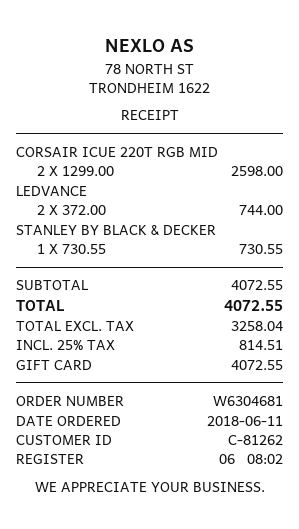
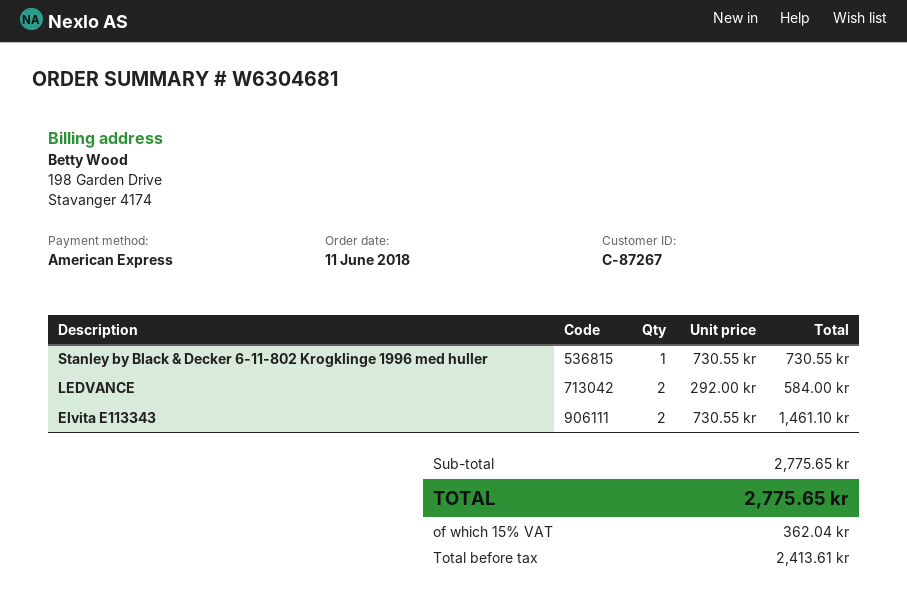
customer number: C-81262 -> C-87267
payment method: gift card -> American Express
CORSAIR ICUE 220T RGB MID: 2 x 1299.00 = 2598.00 -> none
LEDVANCE: 2 x 372.00 = 744.00 -> 2 x 292.00 = 584.00
Elvita E113343: none -> 2 x 730.55 = 1461.10
subtotal: 4072.55 -> 2775.65
net: 3258.04 -> 2413.61
tax: 25% = 814.51 -> 15% = 362.04
total: 4072.55 -> 2775.65

